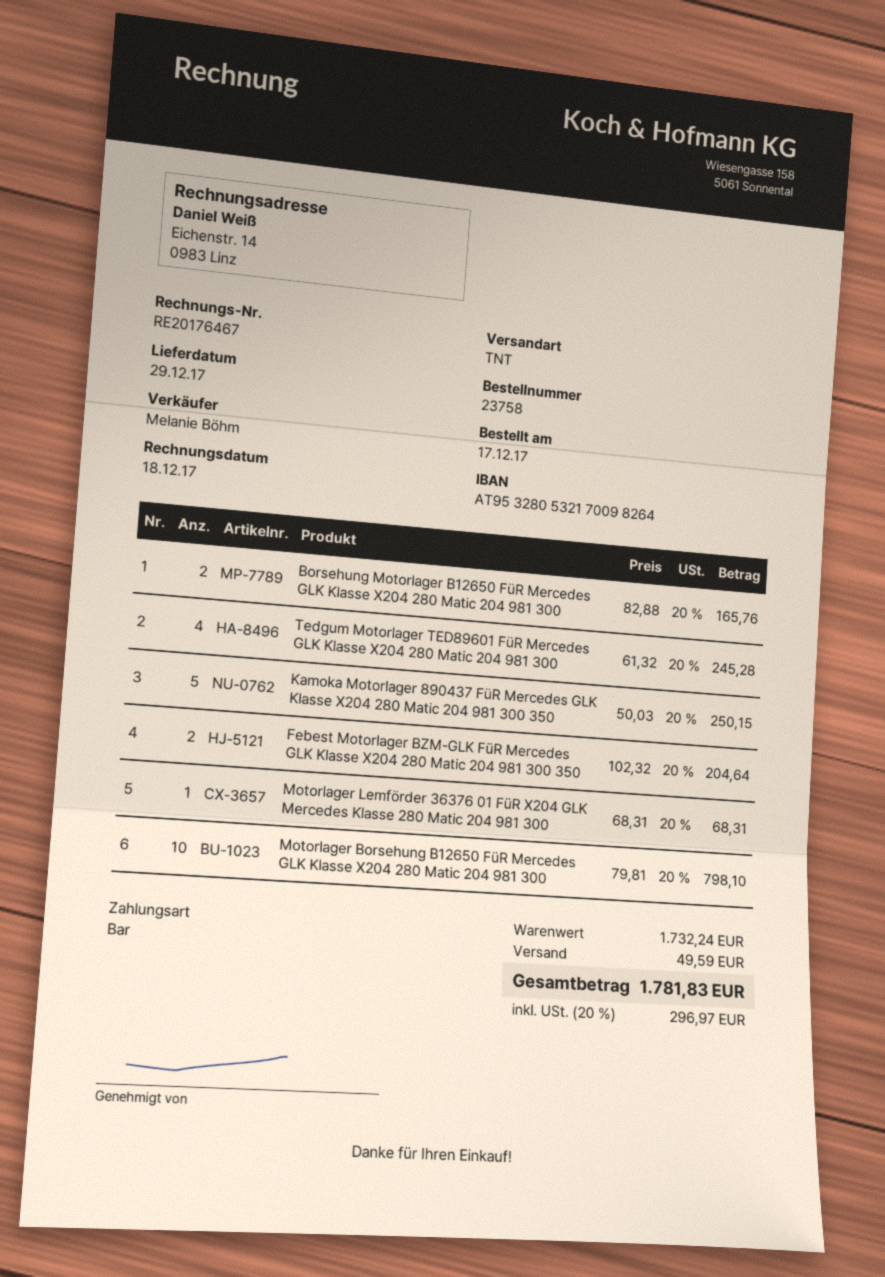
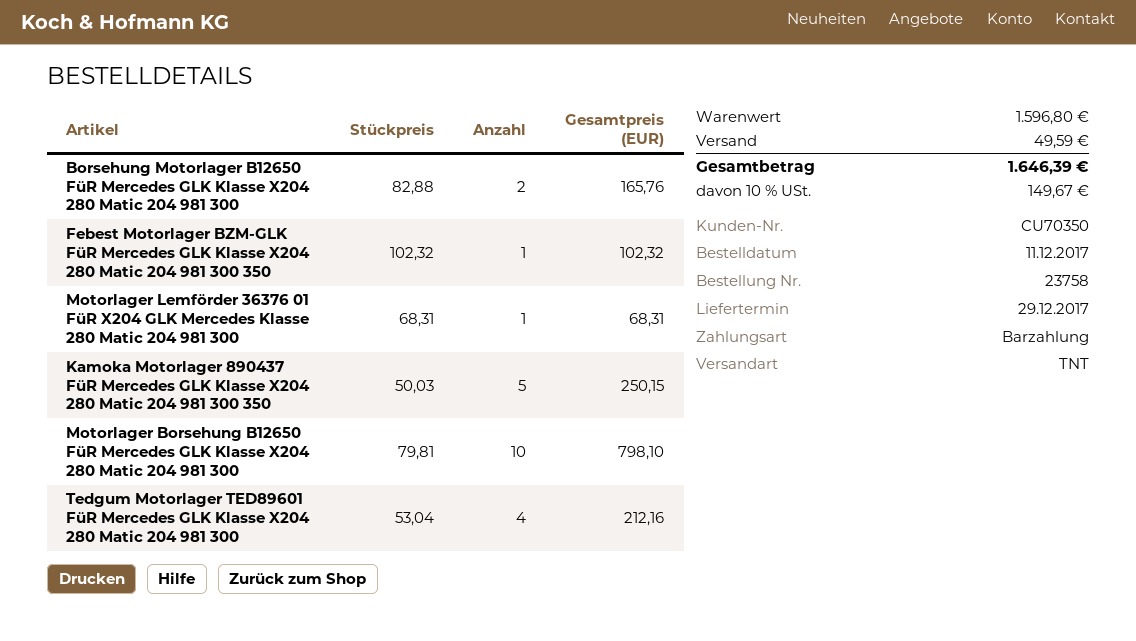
order date: 2017-12-17 -> 2017-12-11
Tedgum Motorlager TED89601 FüR Mercedes GLK Klasse X204 280 Matic 204 981 300: 4 x 61.32 = 245.28 -> 4 x 53.04 = 212.16
Febest Motorlager BZM-GLK FüR Mercedes GLK Klasse X204 280 Matic 204 981 300 350: 2 x 102.32 = 204.64 -> 1 x 102.32 = 102.32
subtotal: 1732.24 -> 1596.80
tax: 20% = 296.97 -> 10% = 149.67
total: 1781.83 -> 1646.39

